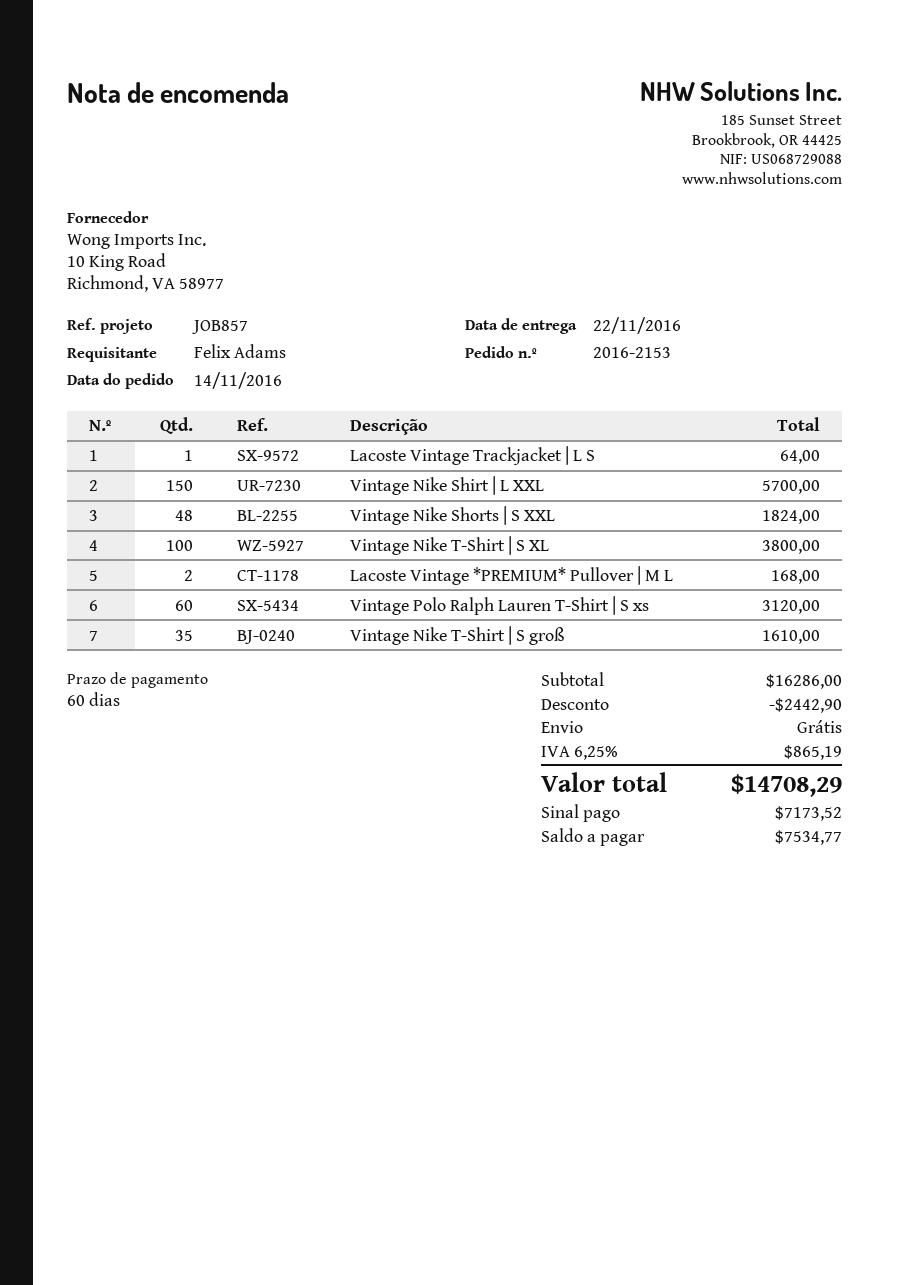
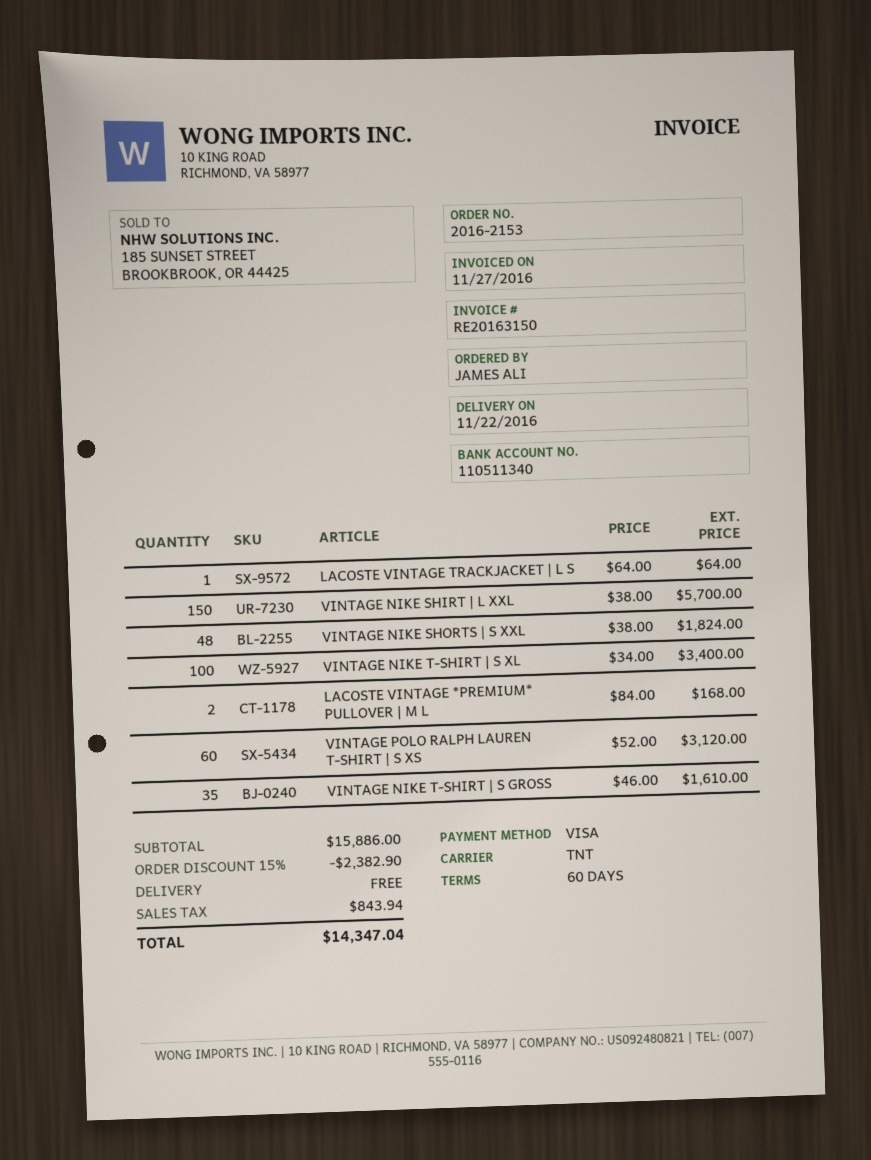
ordered by: Felix Adams -> JAMES ALI
Vintage Nike T-Shirt | S XL: 100 for 3800.00 -> 100 for 3400.00
subtotal: 16286.00 -> 15886.00
discount: 2442.90 -> 2382.90
tax: 865.19 -> 843.94
total: 14708.29 -> 14347.04

